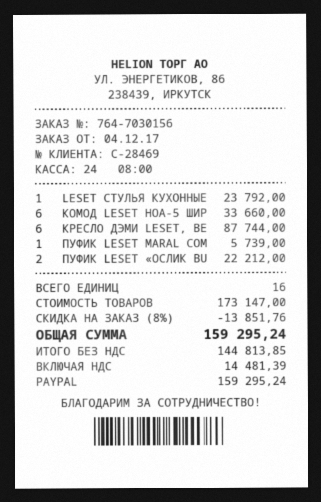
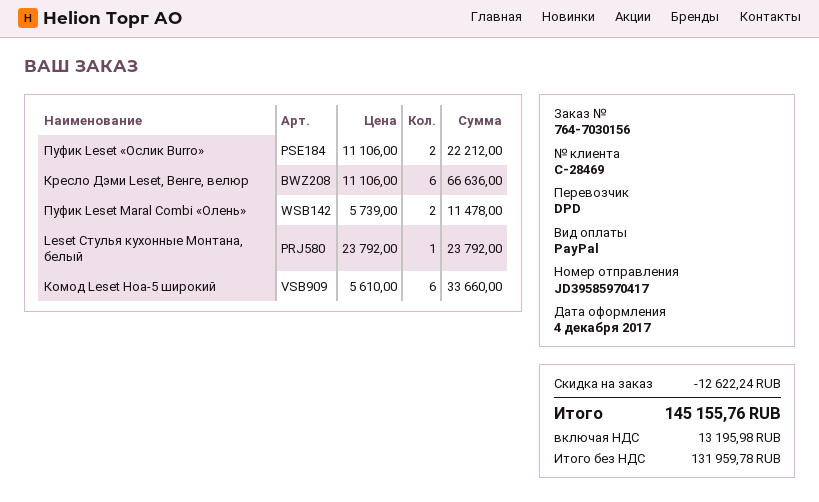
КРЕСЛО ДЭМИ LESET, ВЕ: 6 for 87744.00 -> 6 for 66636.00
ПУФИК LESET MARAL COM: 1 for 5739.00 -> 2 for 11478.00
discount: 13851.76 -> 12622.24
net: 144813.85 -> 131959.78
tax: 14481.39 -> 13195.98
total: 159295.24 -> 145155.76

